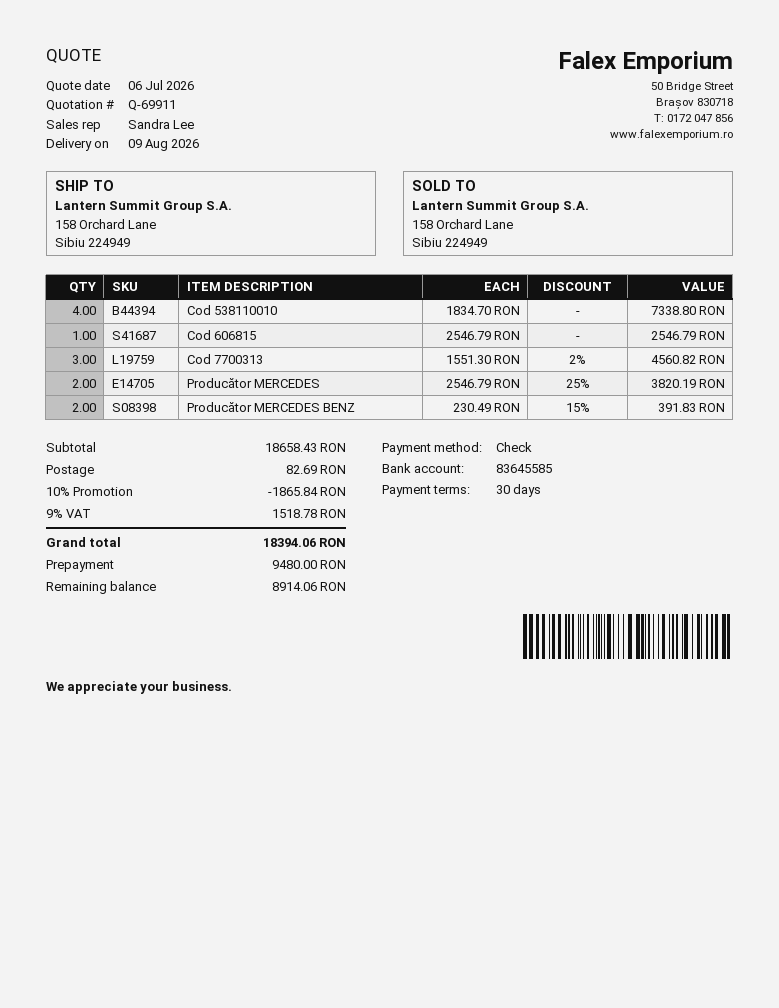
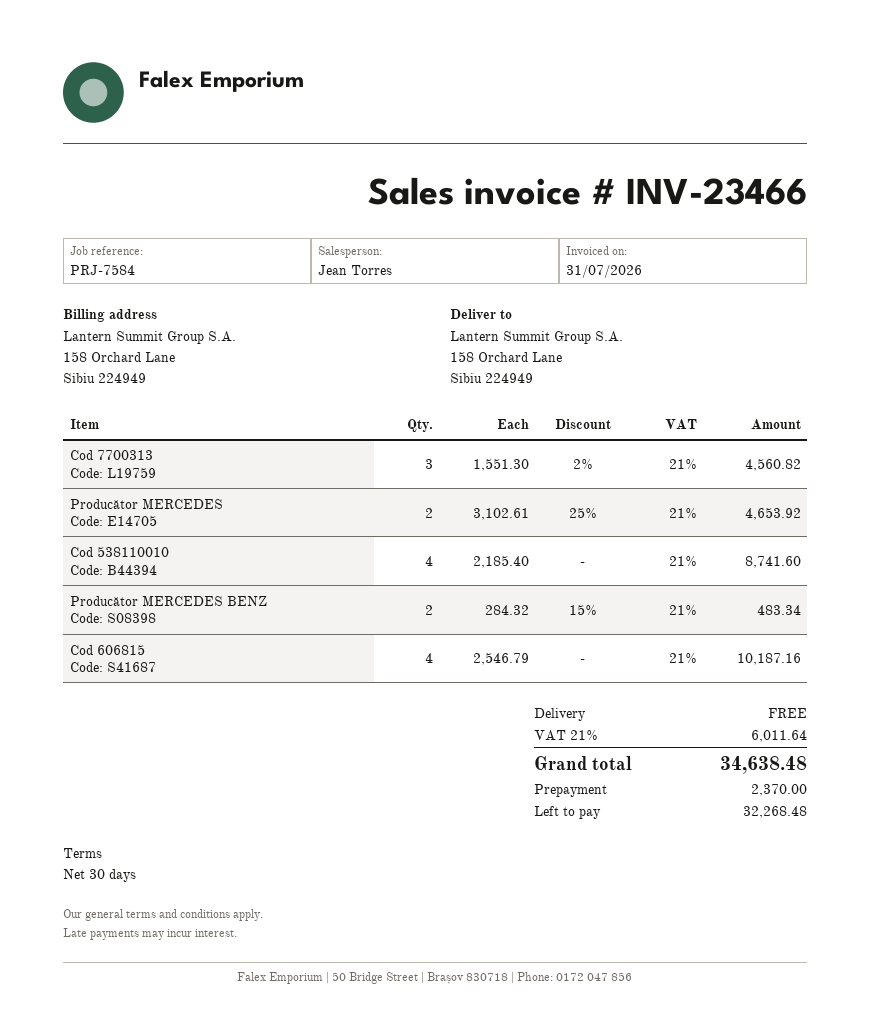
sales rep: Sandra Lee -> Jean Torres
Cod 538110010: 4 x 1834.70 = 7338.80 -> 4 x 2185.40 = 8741.60
Cod 606815: 1 x 2546.79 = 2546.79 -> 4 x 2546.79 = 10187.16
Producător MERCEDES: 2 x 2546.79 - 25% = 3820.19 -> 2 x 3102.61 - 25% = 4653.92
Producător MERCEDES BENZ: 2 x 230.49 - 15% = 391.83 -> 2 x 284.32 - 15% = 483.34
discount: 10% = 1865.84 -> none
shipping: 82.69 -> 0.00
tax: 9% = 1518.78 -> 21% = 6011.64
total: 18394.06 -> 34638.48
deposit: 9480.00 -> 2370.00
balance: 8914.06 -> 32268.48

